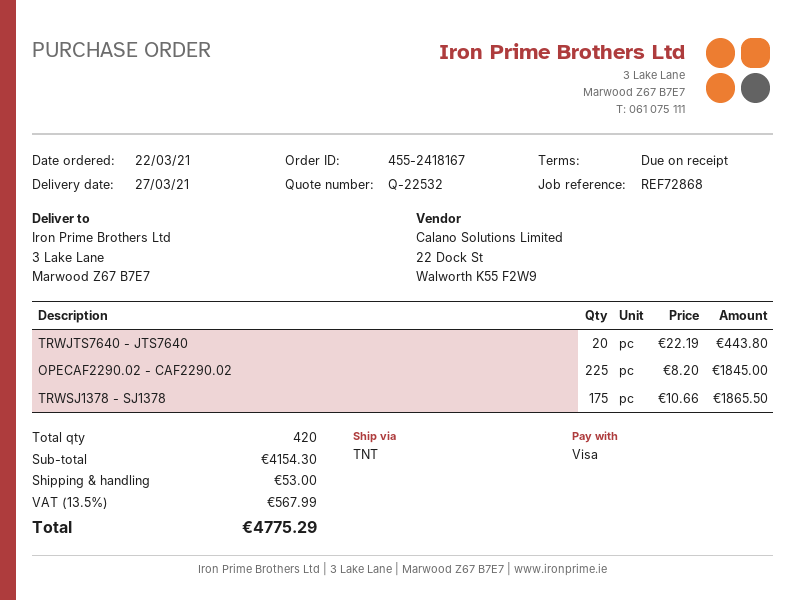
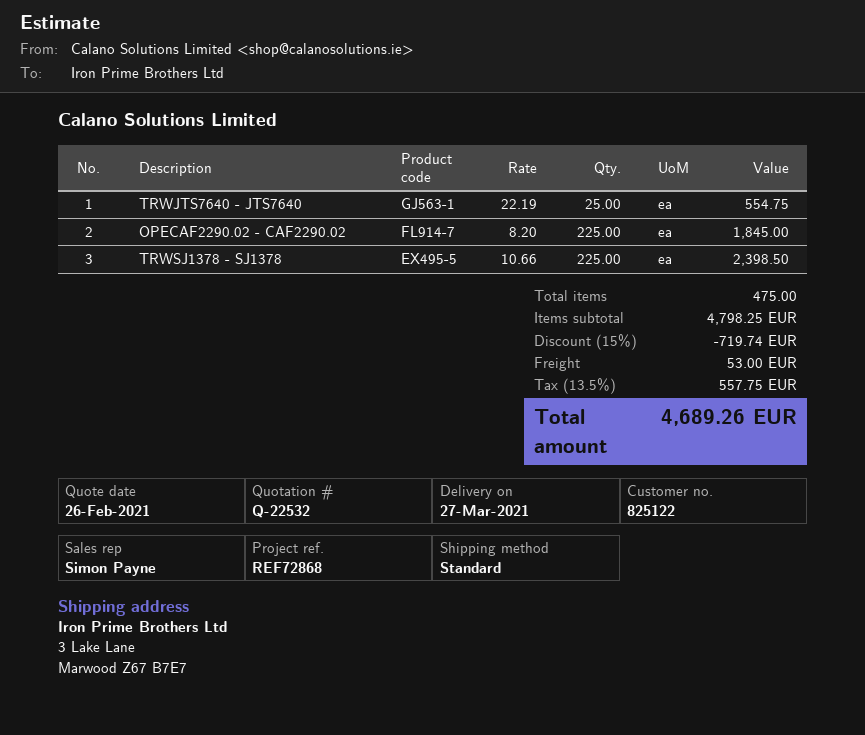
shipping method: TNT -> standard
TRWJTS7640 - JTS7640: 20 x 22.19 = 443.80 -> 25 x 22.19 = 554.75
TRWSJ1378 - SJ1378: 175 x 10.66 = 1865.50 -> 225 x 10.66 = 2398.50
total quantity: 420 -> 475
subtotal: 4154.30 -> 4798.25
discount: none -> 15% = 719.74
tax: 13.5% = 567.99 -> 13.5% = 557.75
total: 4775.29 -> 4689.26

